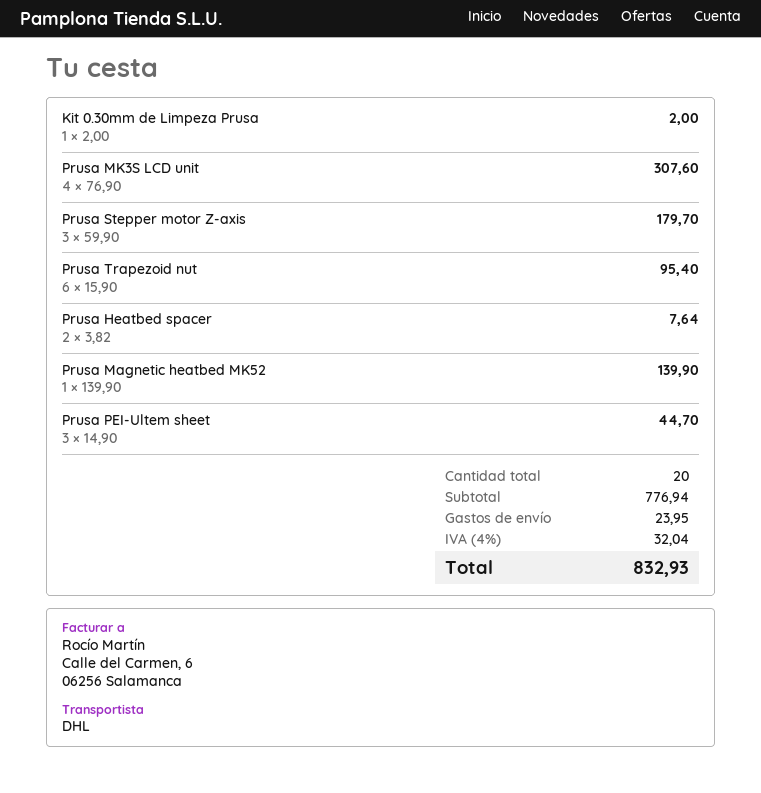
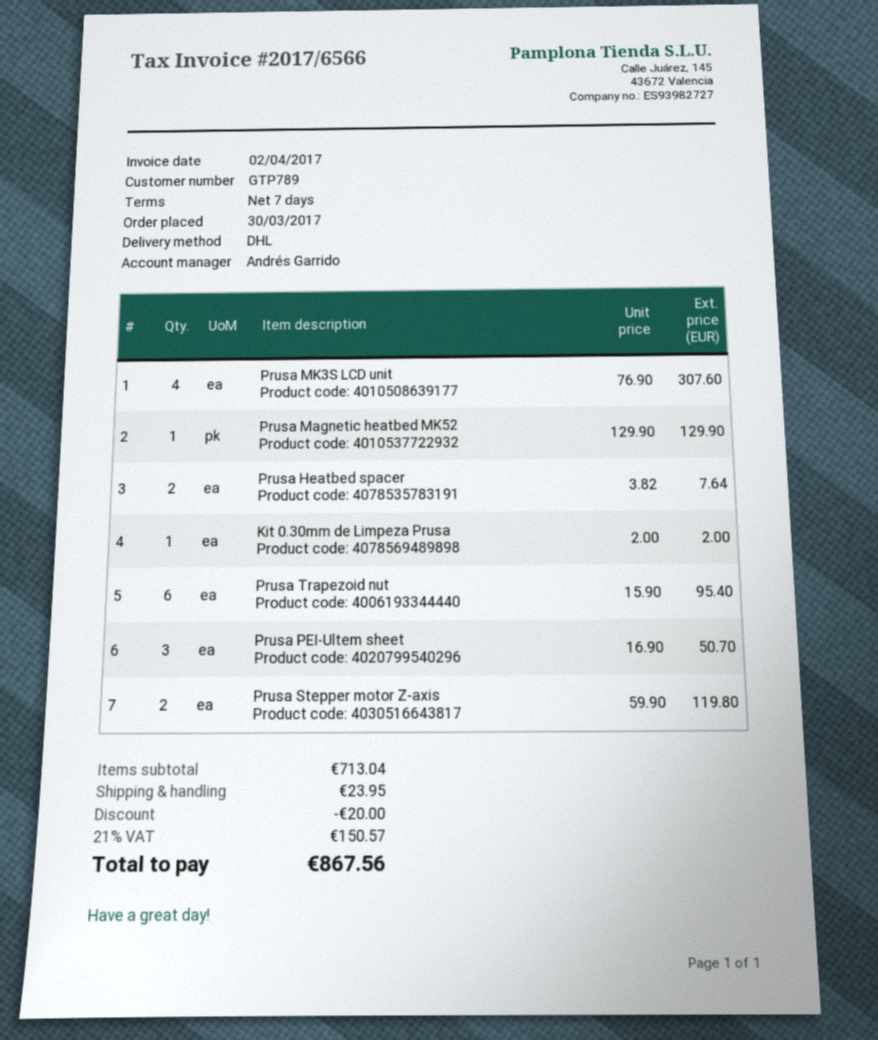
Prusa Stepper motor Z-axis: 3 x 59.90 = 179.70 -> 2 x 59.90 = 119.80
Prusa Magnetic heatbed MK52: 1 x 139.90 = 139.90 -> 1 x 129.90 = 129.90
Prusa PEI-Ultem sheet: 3 x 14.90 = 44.70 -> 3 x 16.90 = 50.70
subtotal: 776.94 -> 713.04
discount: none -> 20.00
tax: 4% = 32.04 -> 21% = 150.57
total: 832.93 -> 867.56

